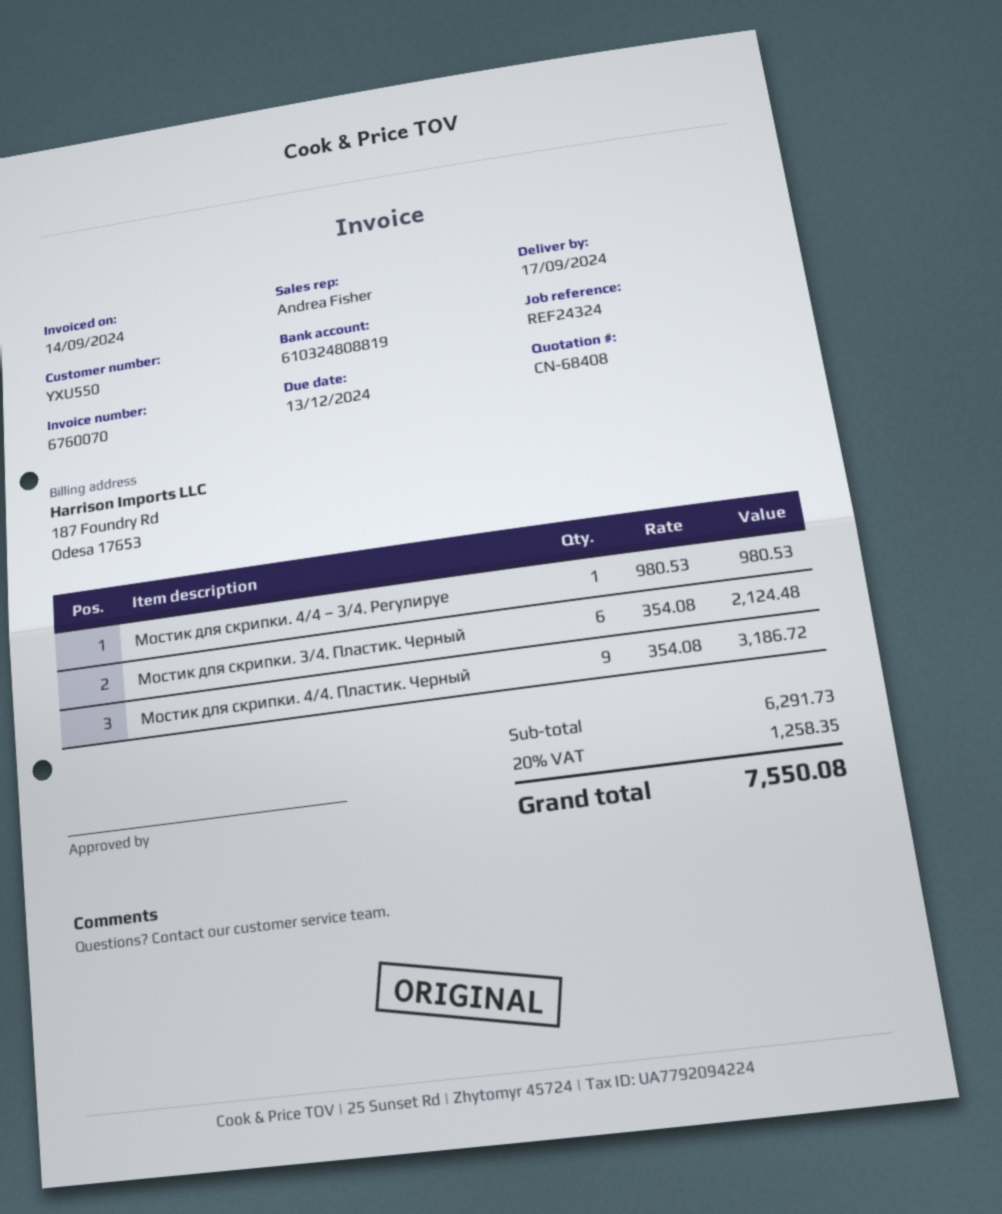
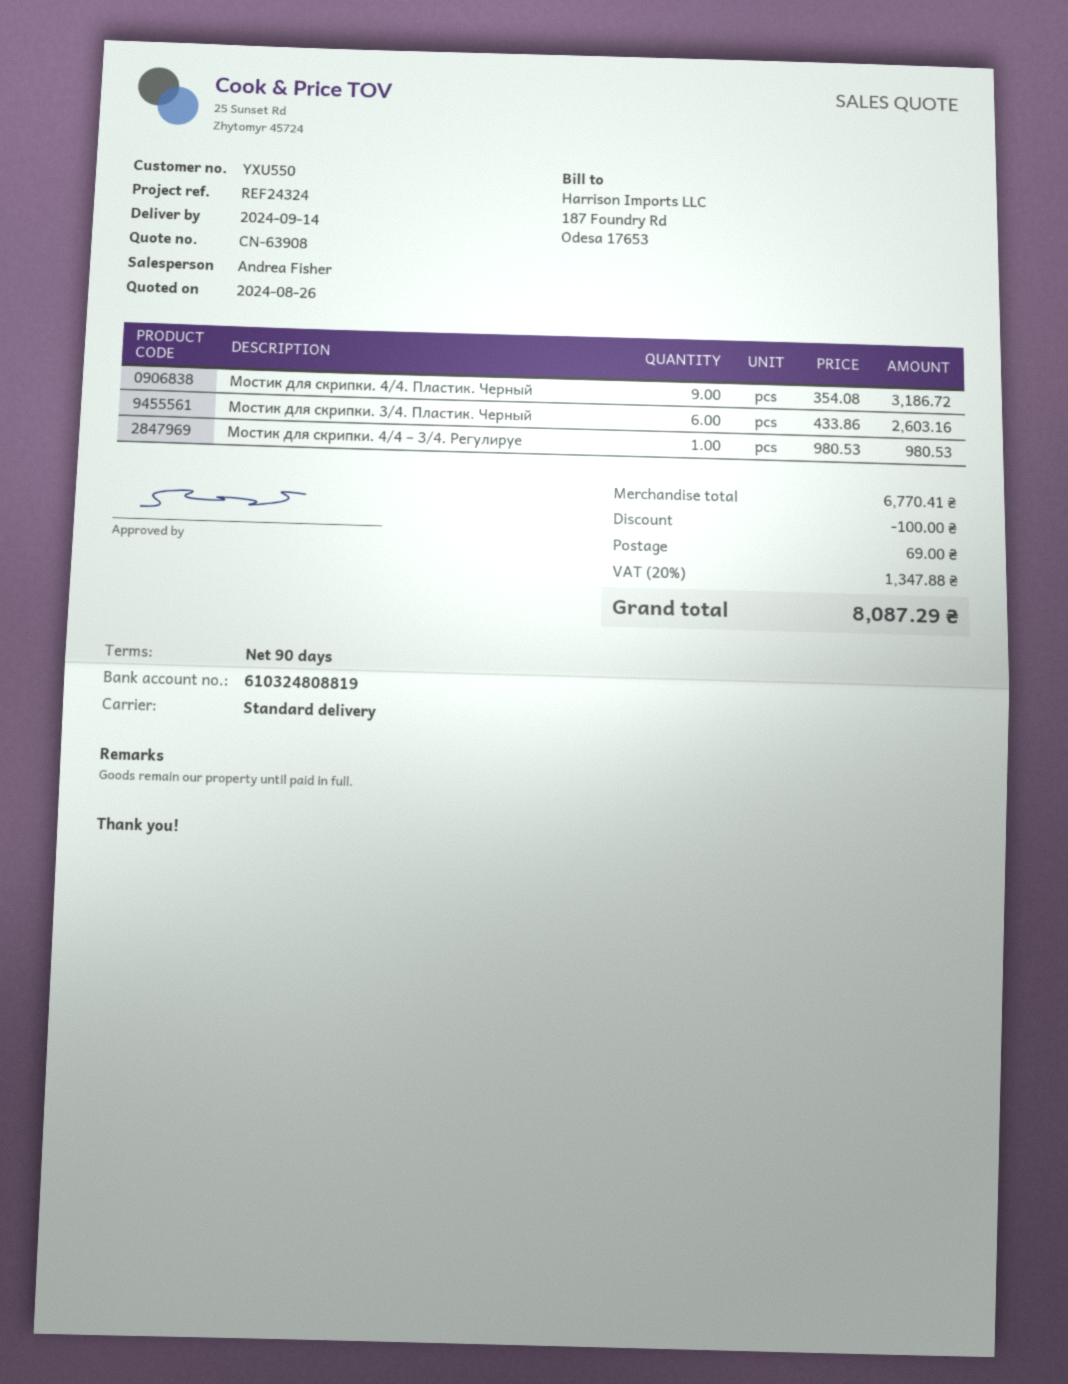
quote number: CN-68408 -> CN-63908
delivery date: 2024-09-17 -> 2024-09-14
Мостик для скрипки. 3/4. Пластик. Черный: 6 x 354.08 = 2124.48 -> 6 x 433.86 = 2603.16
subtotal: 6291.73 -> 6770.41
discount: none -> 100.00
shipping: none -> 69.00
tax: 20% = 1258.35 -> 20% = 1347.88
total: 7550.08 -> 8087.29

